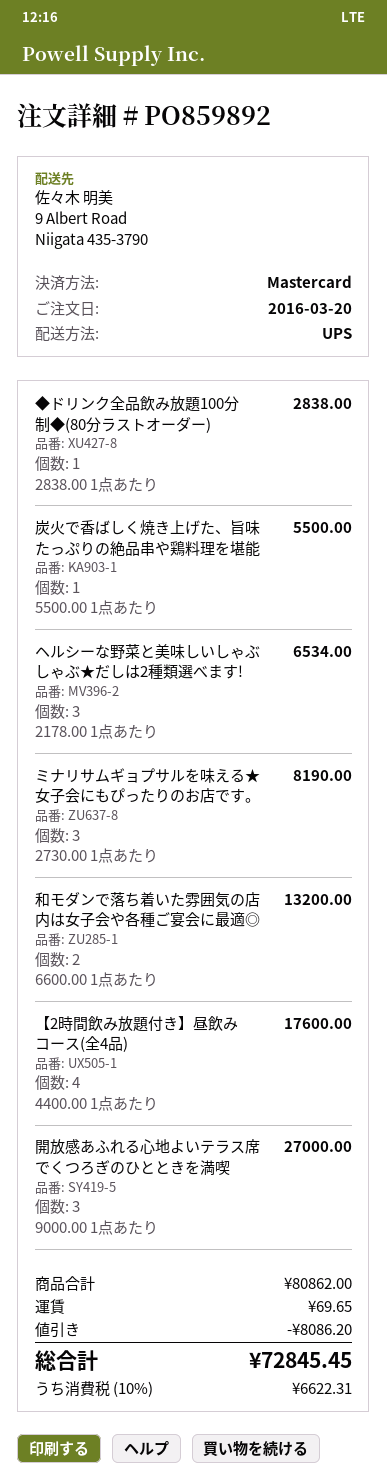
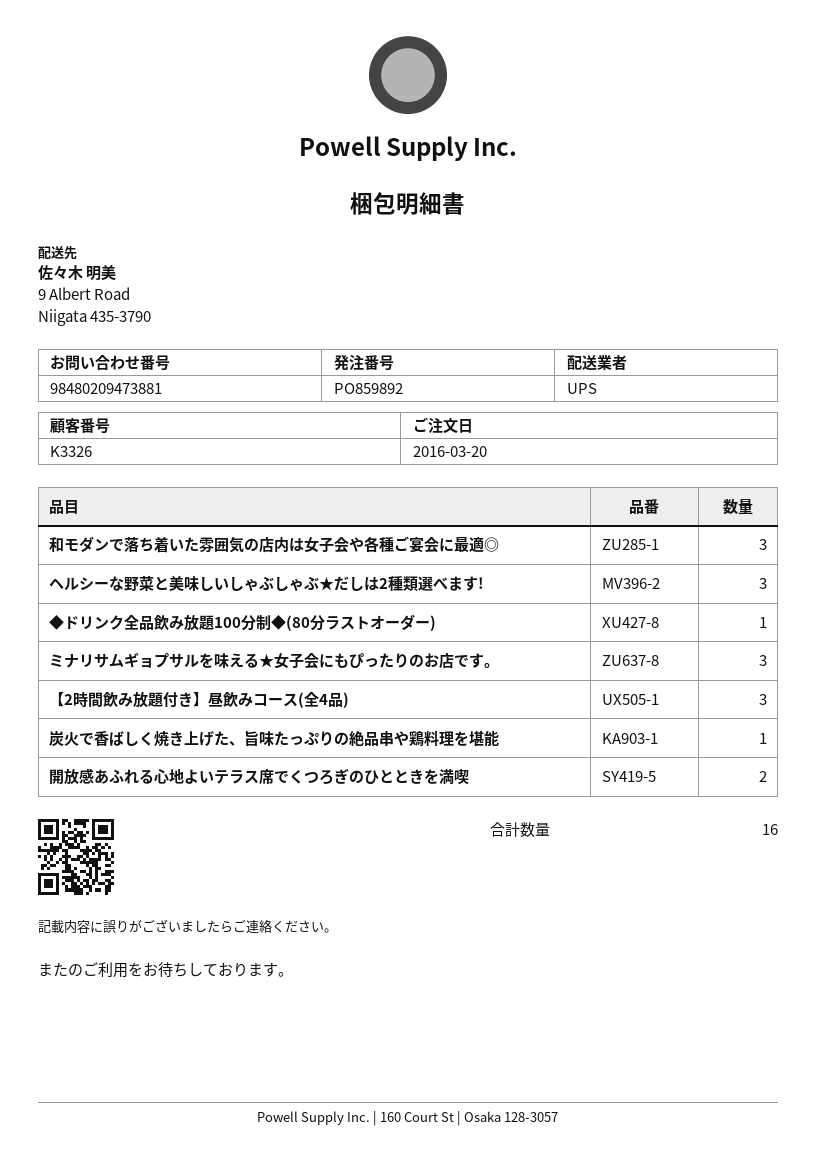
和モダンで落ち着いた雰囲気の店内は女子会や各種ご宴会に最適◎: 2 -> 3
【2時間飲み放題付き】昼飲みコース(全4品): 4 -> 3
開放感あふれる心地よいテラス席でくつろぎのひとときを満喫: 3 -> 2

